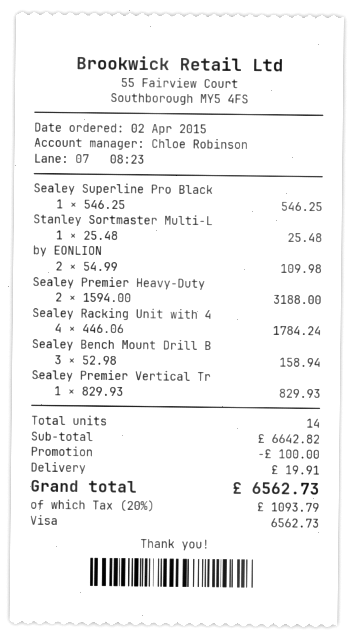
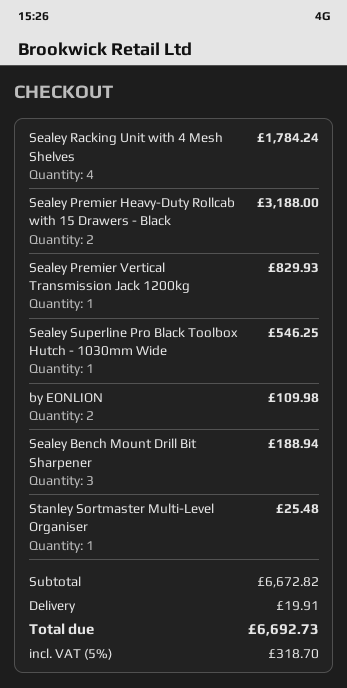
Sealey Bench Mount Drill B: 3 for 158.94 -> 3 for 188.94
subtotal: 6642.82 -> 6672.82
discount: 100.00 -> none
tax: 20% = 1093.79 -> 5% = 318.70
total: 6562.73 -> 6692.73

